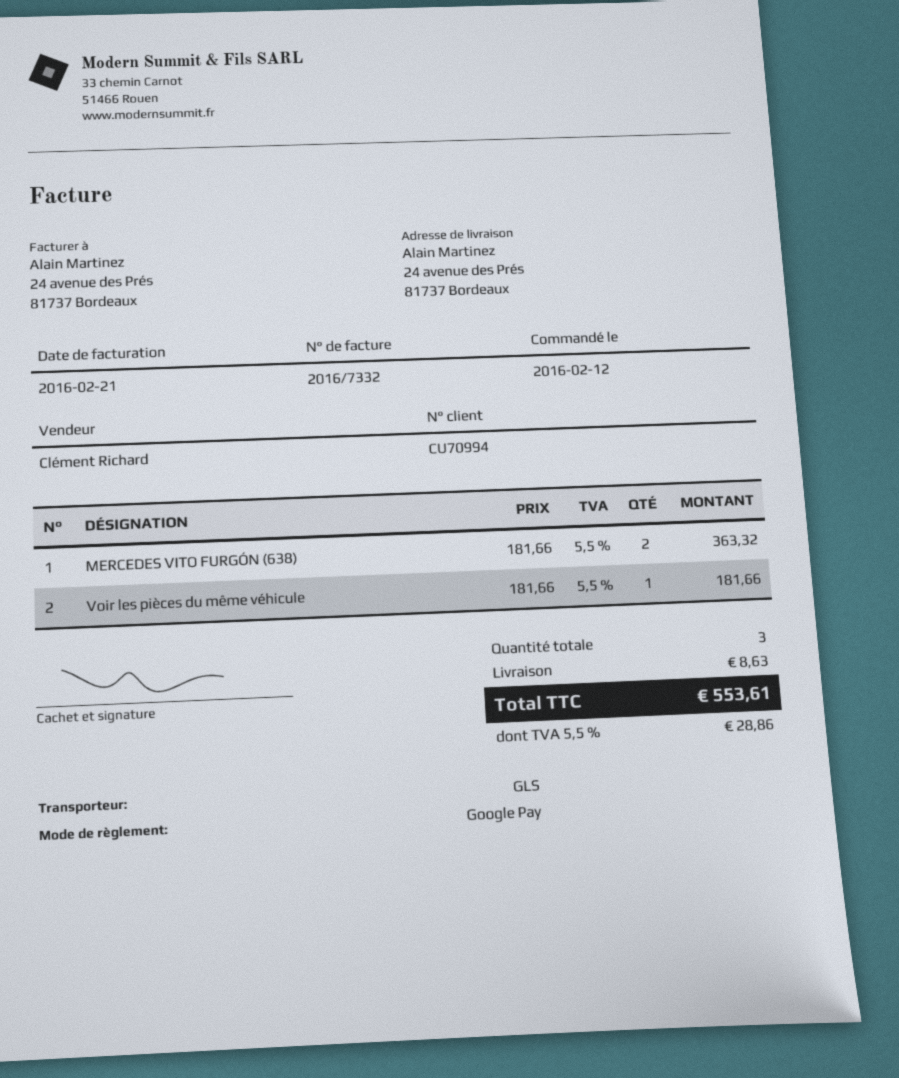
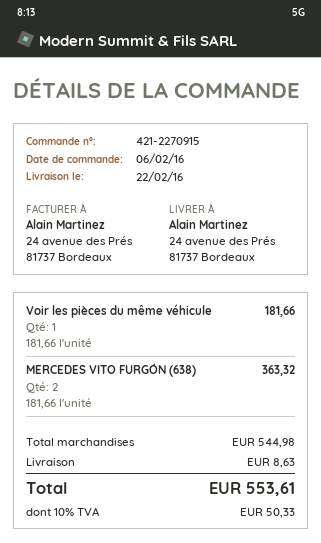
order date: 2016-02-12 -> 2016-02-06
tax: 5.5% = 28.86 -> 10% = 50.33

